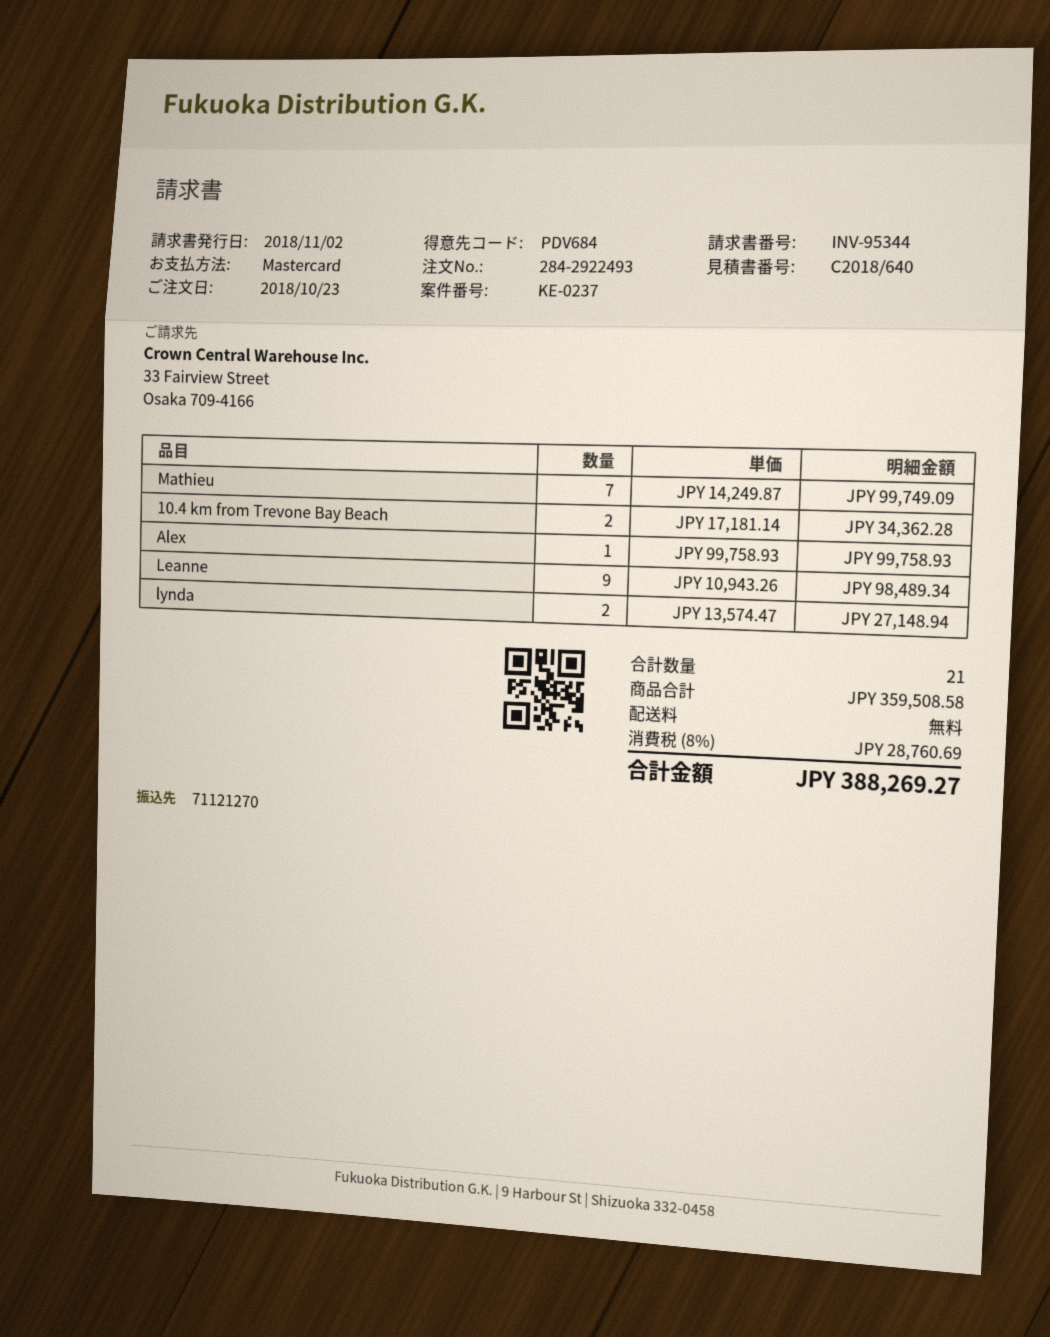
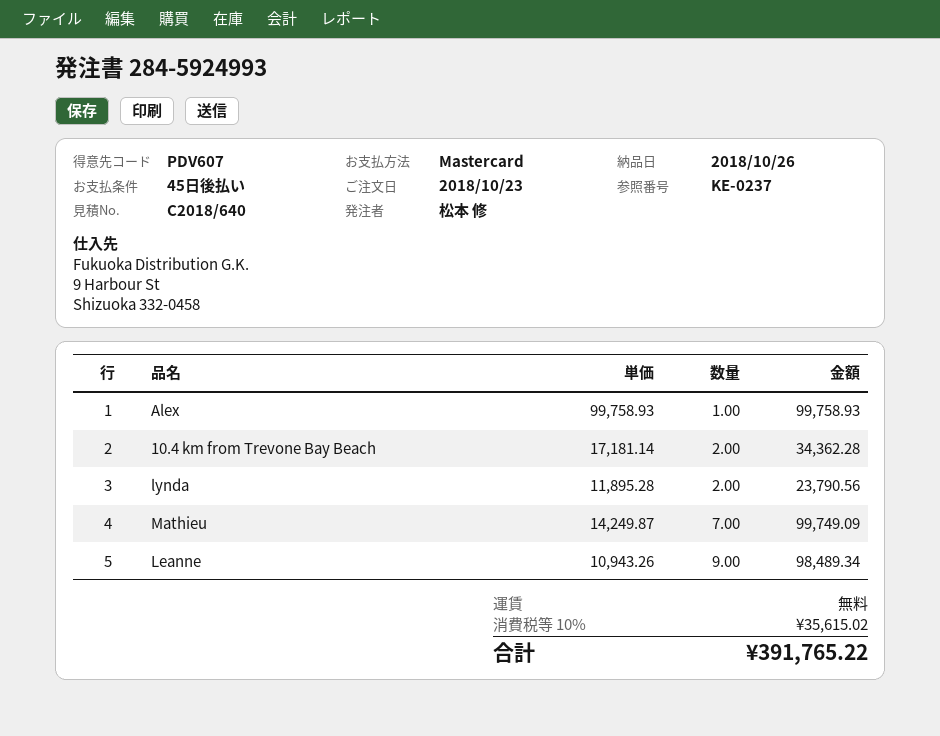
order number: 284-2922493 -> 284-5924993
customer number: PDV684 -> PDV607
lynda: 2 x 13574.47 = 27148.94 -> 2 x 11895.28 = 23790.56
tax: 8% = 28760.69 -> 10% = 35615.02
total: 388269.27 -> 391765.22

